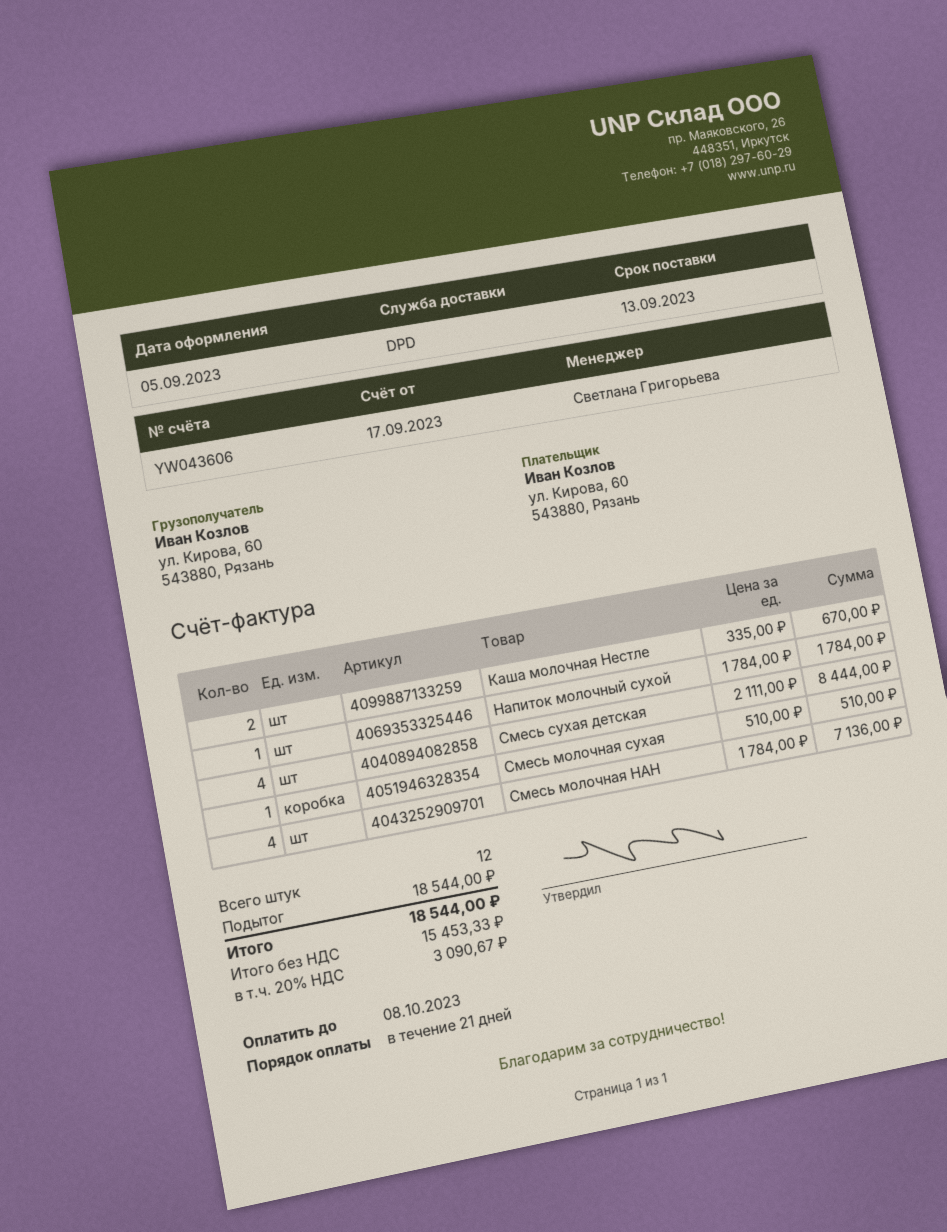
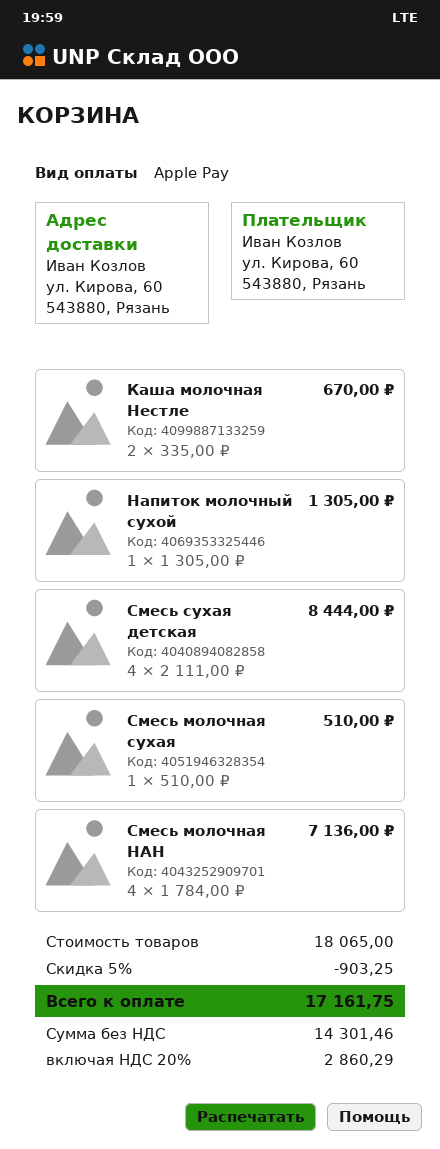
Напиток молочный сухой: 1 x 1784.00 = 1784.00 -> 1 x 1305.00 = 1305.00
subtotal: 18544.00 -> 18065.00
discount: none -> 5% = 903.25
net: 15453.33 -> 14301.46
tax: 20% = 3090.67 -> 20% = 2860.29
total: 18544.00 -> 17161.75

